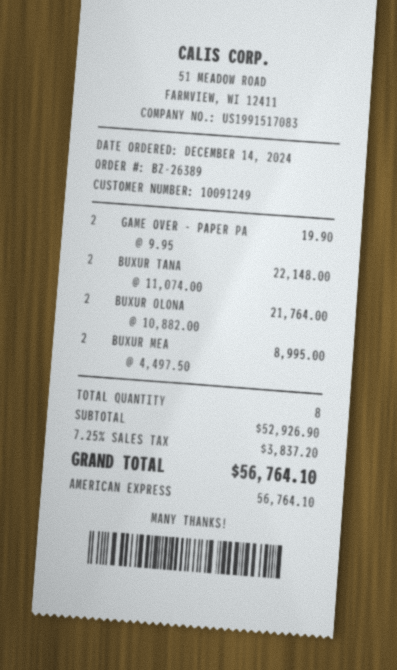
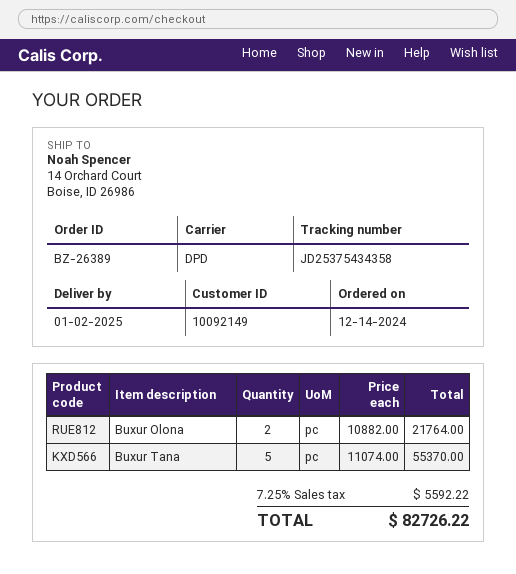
customer number: 10091249 -> 10092149
GAME OVER - PAPER PA: 2 x 9.95 = 19.90 -> none
BUXUR TANA: 2 x 11074.00 = 22148.00 -> 5 x 11074.00 = 55370.00
BUXUR MEA: 2 x 4497.50 = 8995.00 -> none
tax: 7.25% = 3837.20 -> 7.25% = 5592.22
total: 56764.10 -> 82726.22

